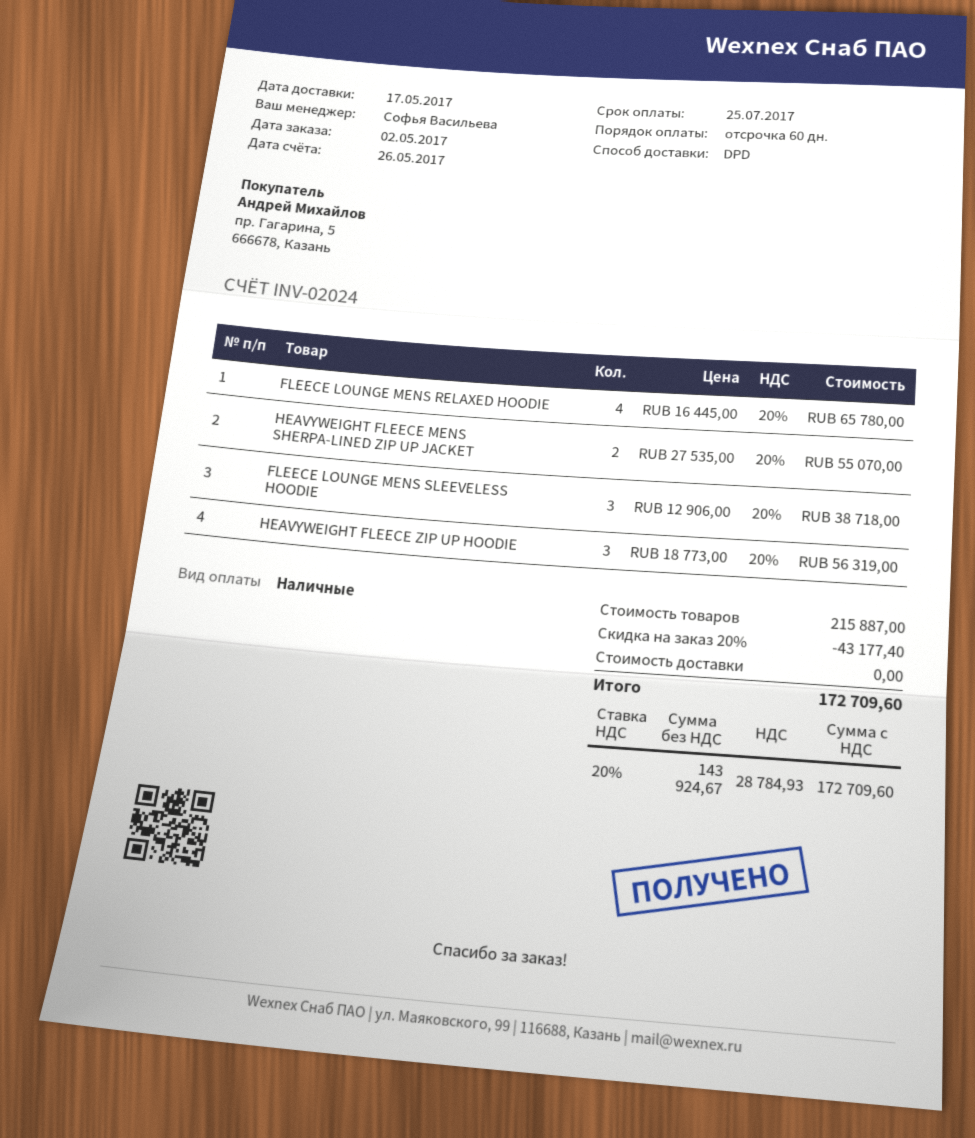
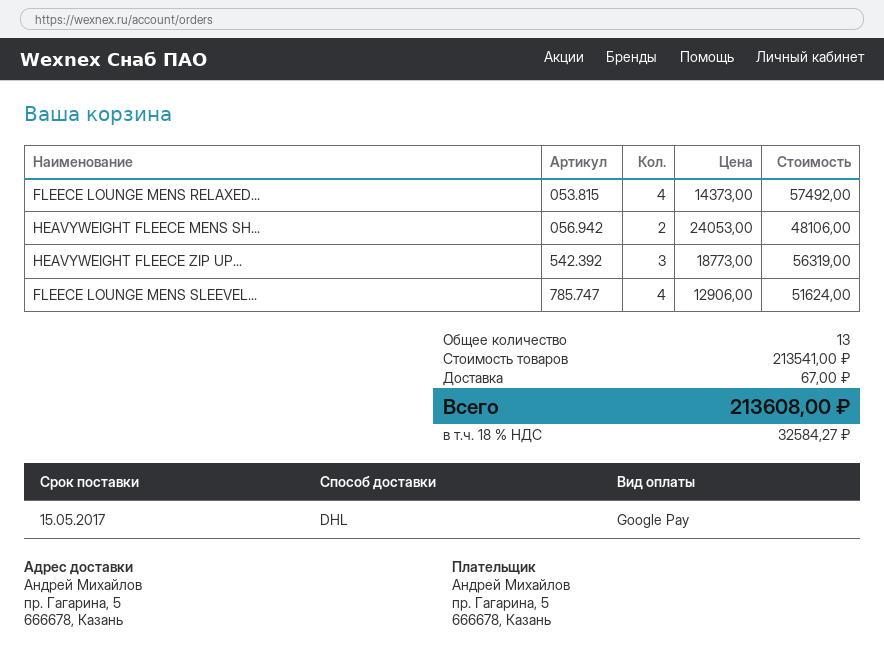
delivery date: 2017-05-17 -> 2017-05-15
payment method: cash -> Google Pay
shipping method: DPD -> DHL
FLEECE LOUNGE MENS RELAXED HOODIE: 4 x 16445.00 = 65780.00 -> 4 x 14373.00 = 57492.00
HEAVYWEIGHT FLEECE MENS SHERPA-LINED ZIP UP JACKET: 2 x 27535.00 = 55070.00 -> 2 x 24053.00 = 48106.00
FLEECE LOUNGE MENS SLEEVELESS HOODIE: 3 x 12906.00 = 38718.00 -> 4 x 12906.00 = 51624.00
subtotal: 215887.00 -> 213541.00
discount: 20% = 43177.40 -> none
shipping: 0.00 -> 67.00
tax: 20% = 28784.93 -> 18% = 32584.27
total: 172709.60 -> 213608.00

